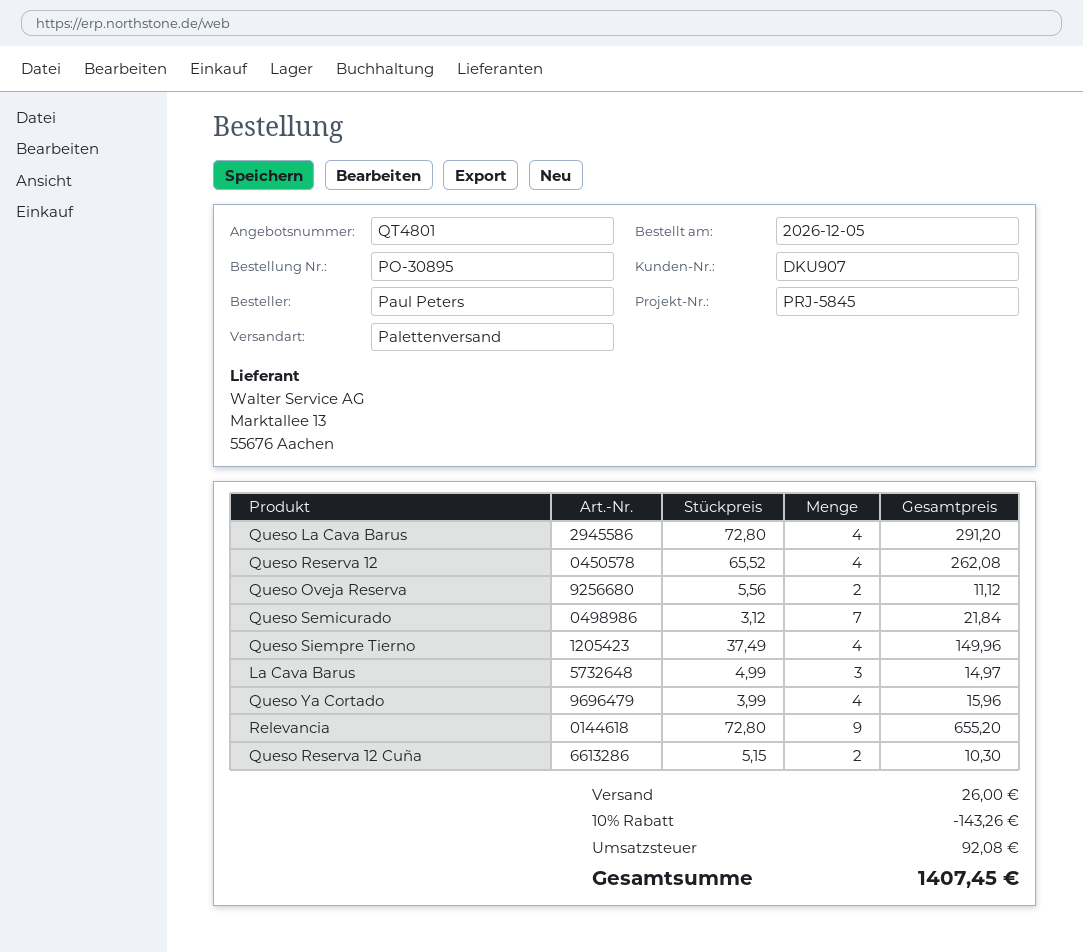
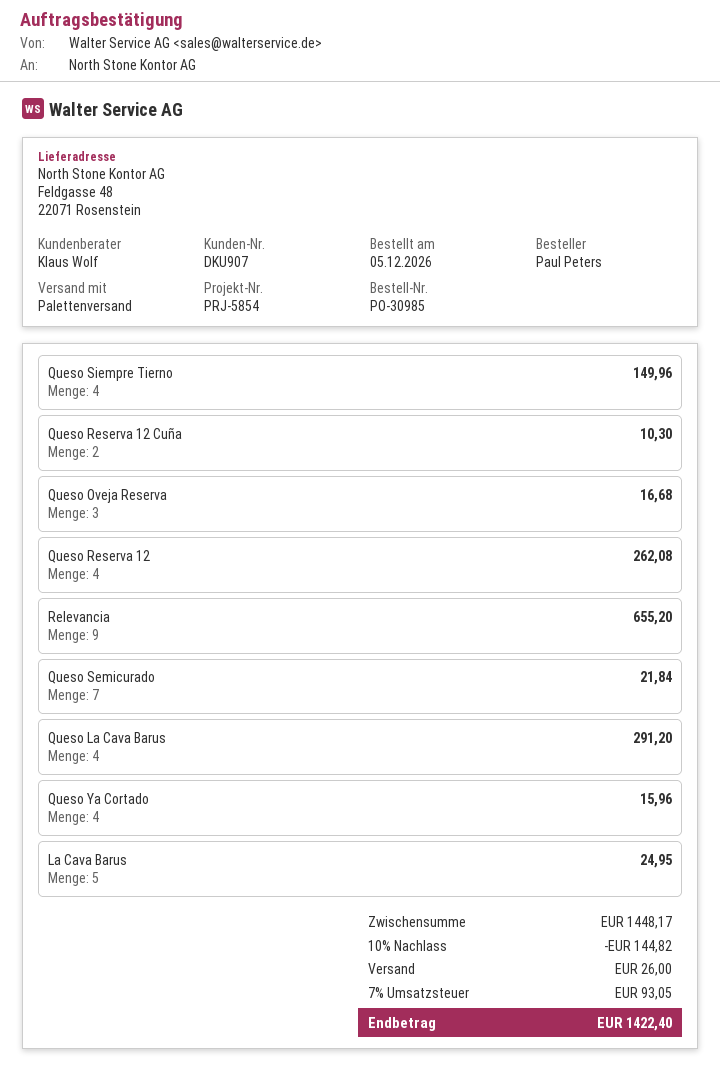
order number: PO-30895 -> PO-30985
reference: PRJ-5845 -> PRJ-5854
Queso Oveja Reserva: 2 for 11.12 -> 3 for 16.68
La Cava Barus: 3 for 14.97 -> 5 for 24.95
discount: 10% = 143.26 -> 10% = 144.82
tax: 92.08 -> 93.05
total: 1407.45 -> 1422.40

